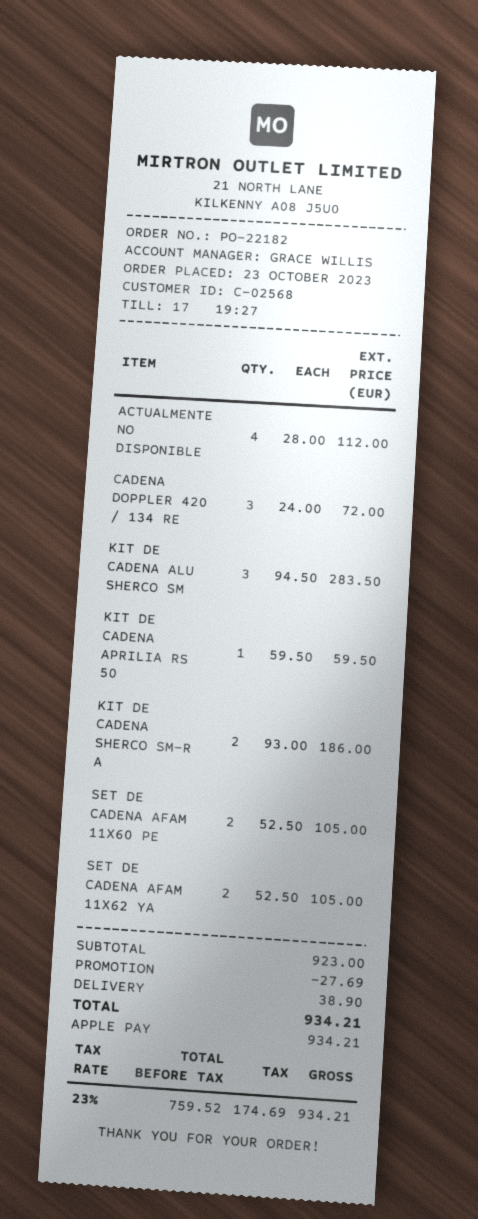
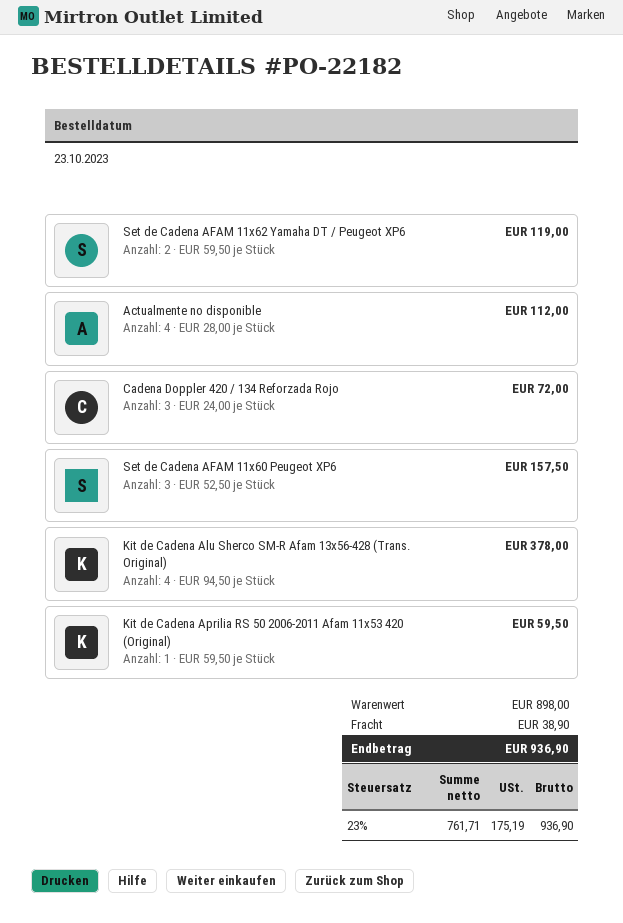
KIT DE CADENA ALU SHERCO SM: 3 x 94.50 = 283.50 -> 4 x 94.50 = 378.00
KIT DE CADENA SHERCO SM-R A: 2 x 93.00 = 186.00 -> none
SET DE CADENA AFAM 11X60 PE: 2 x 52.50 = 105.00 -> 3 x 52.50 = 157.50
SET DE CADENA AFAM 11X62 YA: 2 x 52.50 = 105.00 -> 2 x 59.50 = 119.00
subtotal: 923.00 -> 898.00
discount: 27.69 -> none
net: 759.52 -> 761.71
tax: 23% = 174.69 -> 23% = 175.19
total: 934.21 -> 936.90

